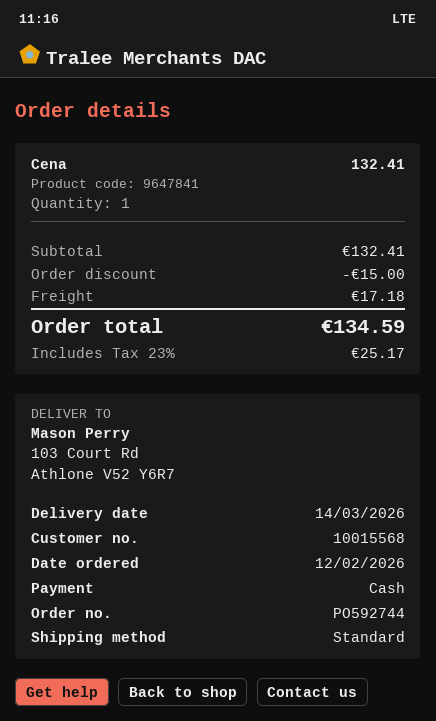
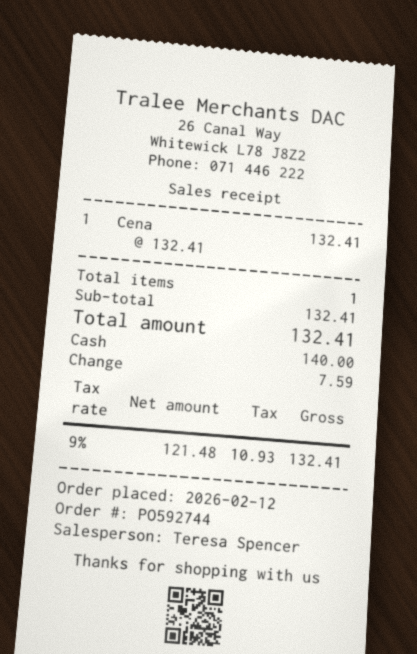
discount: 15.00 -> none
shipping: 17.18 -> none
tax: 23% = 25.17 -> 9% = 10.93
total: 134.59 -> 132.41

